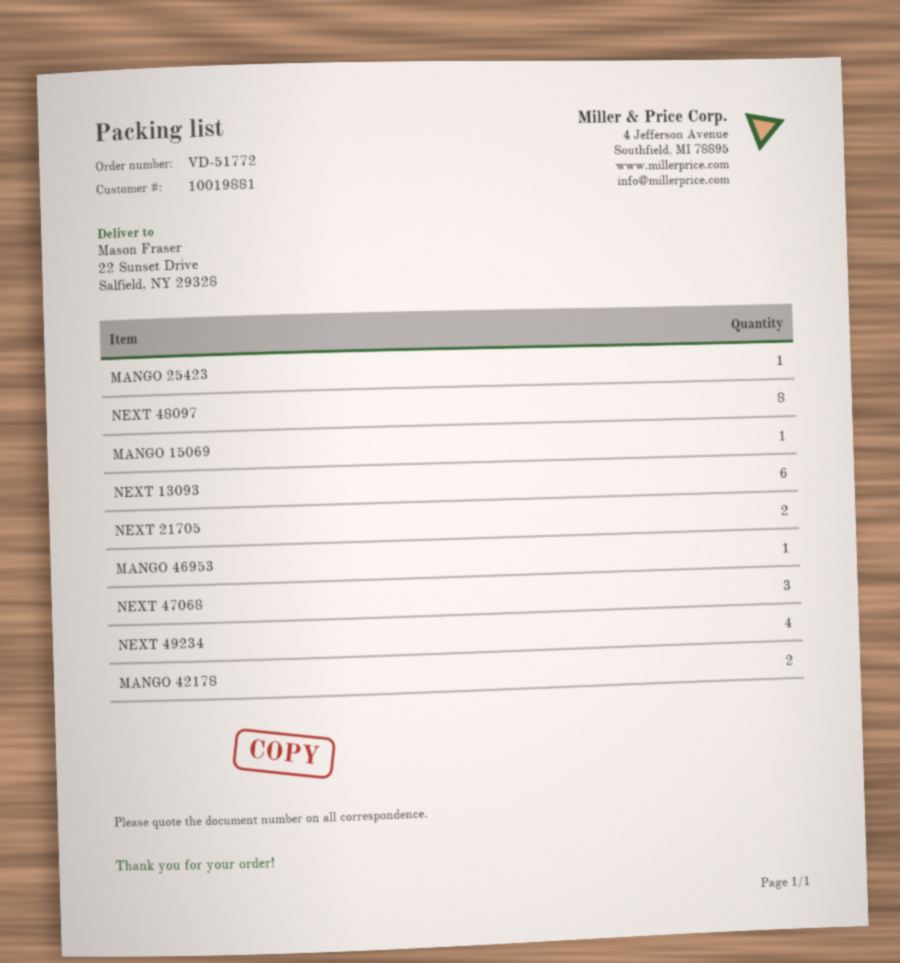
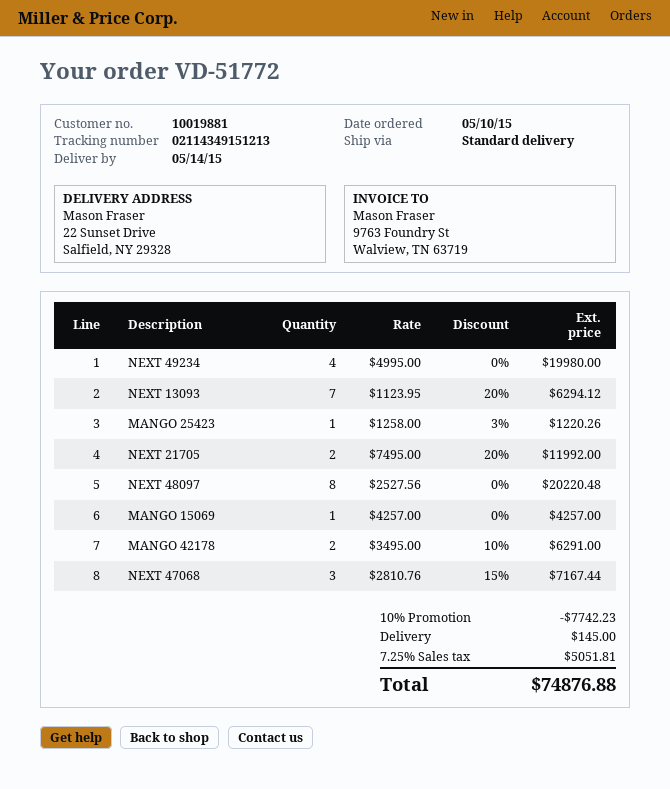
NEXT 13093: 6 -> 7
MANGO 46953: 1 -> none

